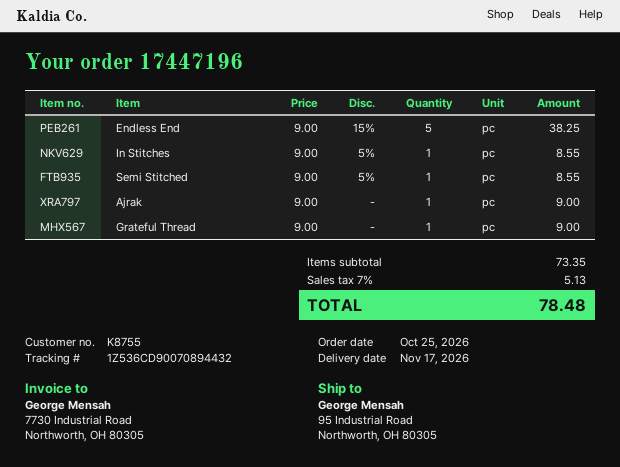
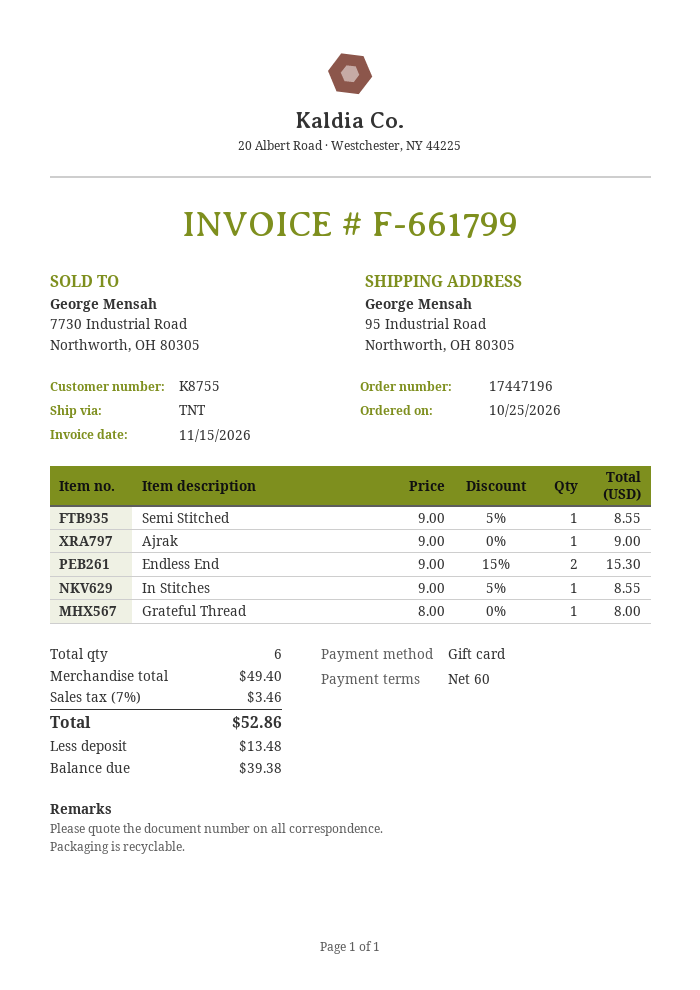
Endless End: 5 x 9.00 - 15% = 38.25 -> 2 x 9.00 - 15% = 15.30
Grateful Thread: 1 x 9.00 = 9.00 -> 1 x 8.00 = 8.00
subtotal: 73.35 -> 49.40
tax: 7% = 5.13 -> 7% = 3.46
total: 78.48 -> 52.86

